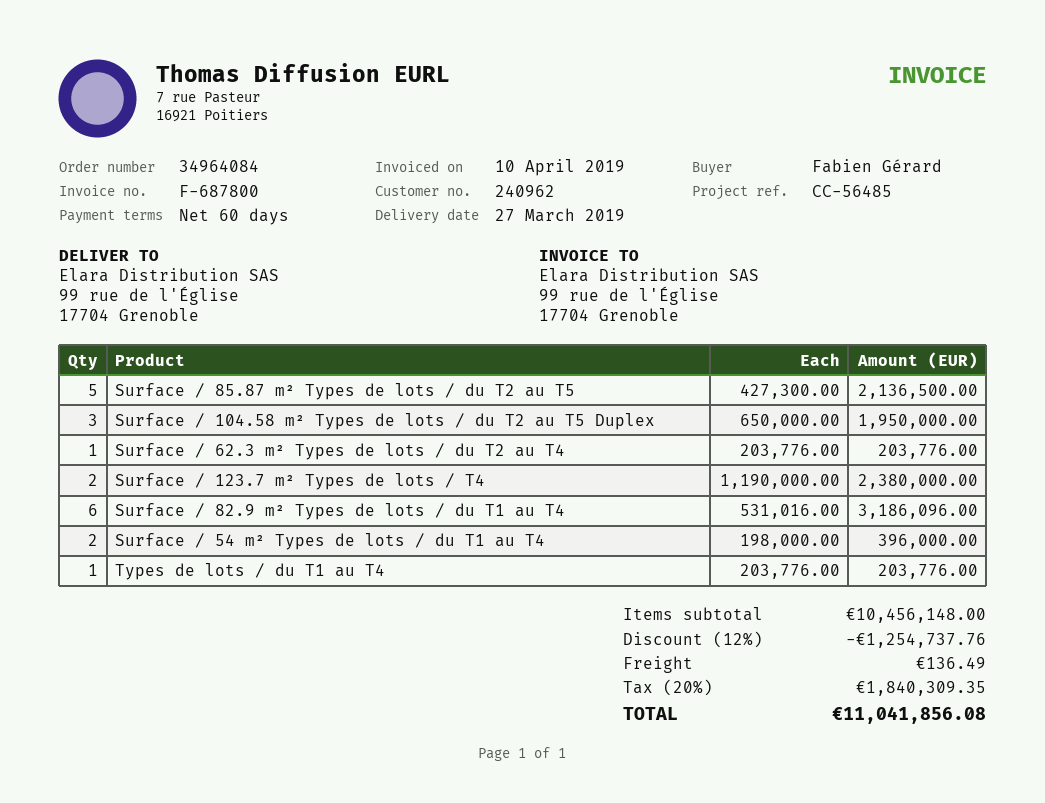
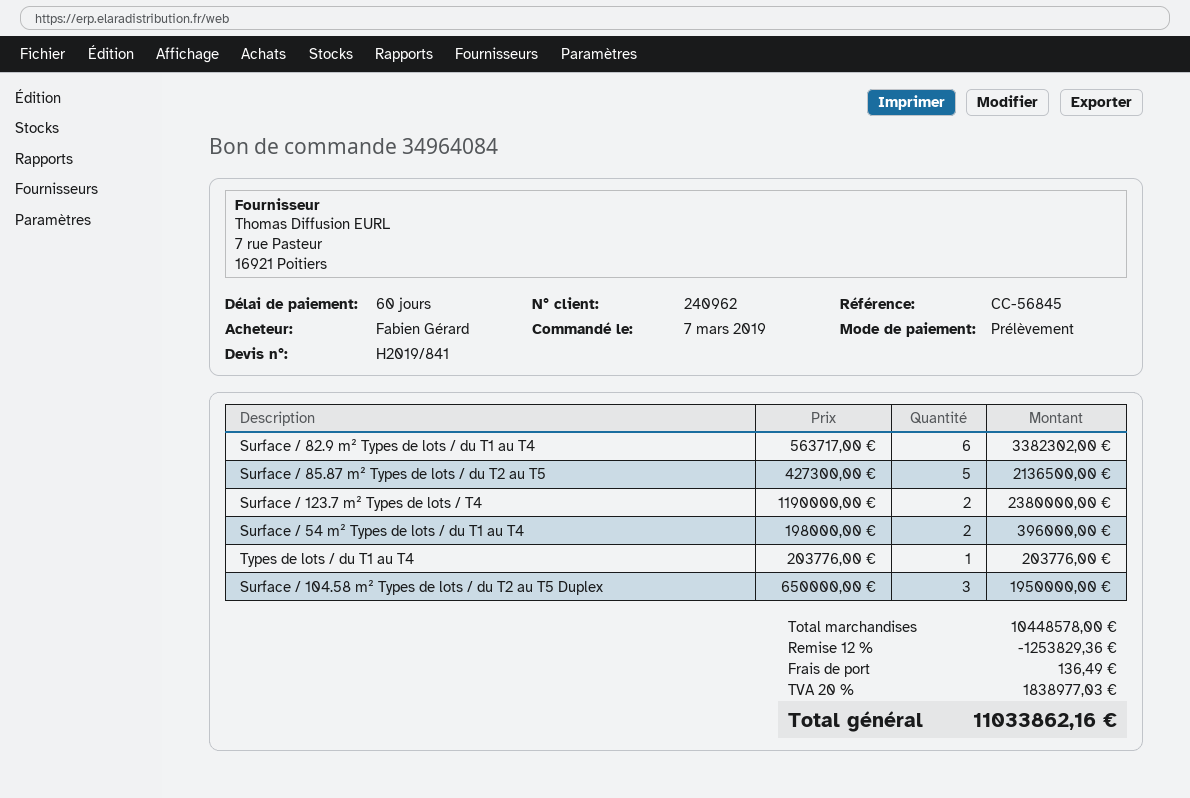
reference: CC-56485 -> CC-56845
Surface / 62.3 m² Types de lots / du T2 au T4: 1 x 203776.00 = 203776.00 -> none
Surface / 82.9 m² Types de lots / du T1 au T4: 6 x 531016.00 = 3186096.00 -> 6 x 563717.00 = 3382302.00
subtotal: 10456148.00 -> 10448578.00
discount: 12% = 1254737.76 -> 12% = 1253829.36
tax: 20% = 1840309.35 -> 20% = 1838977.03
total: 11041856.08 -> 11033862.16

